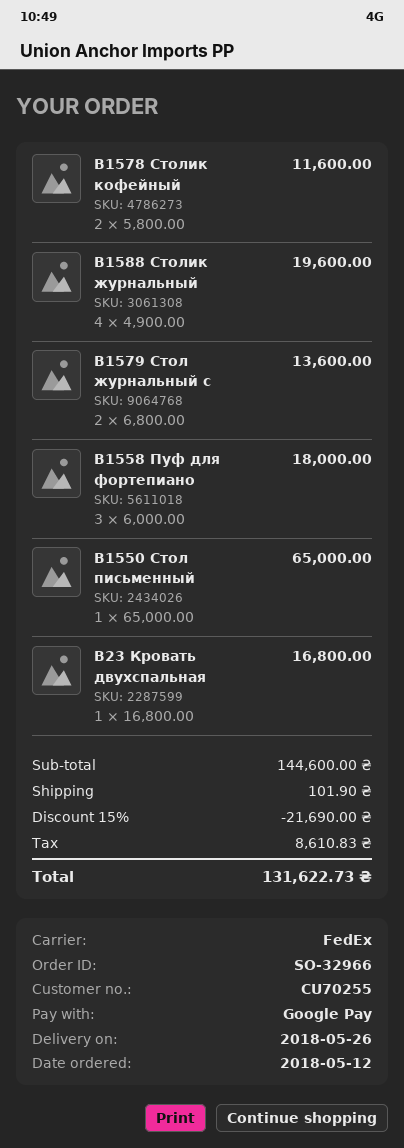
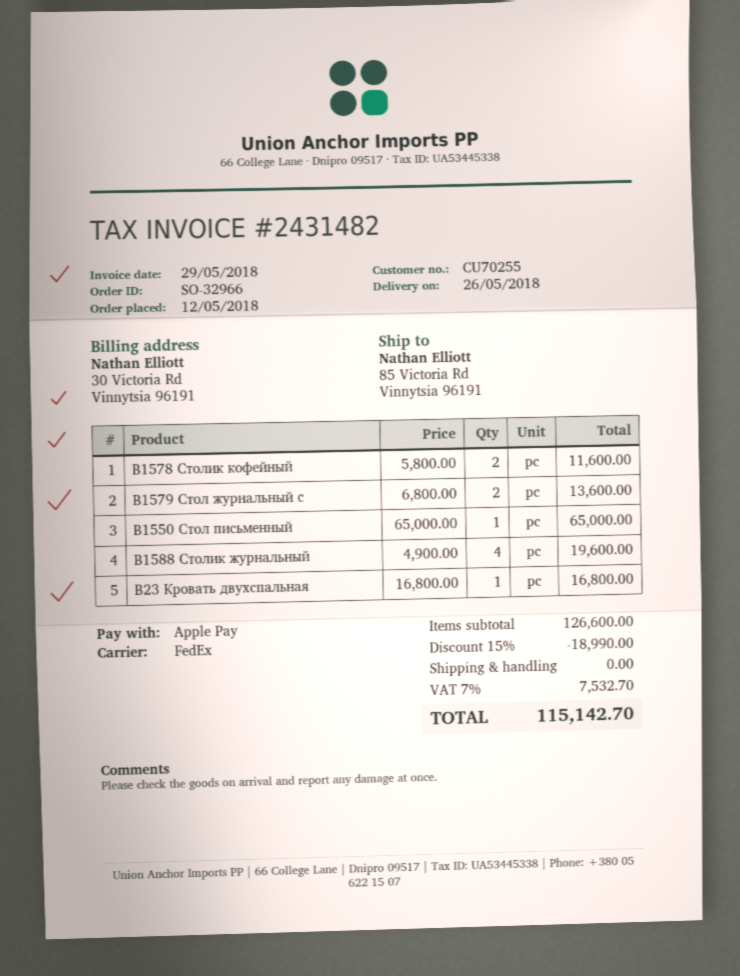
payment method: Google Pay -> Apple Pay
В1558 Пуф для фортепиано: 3 x 6000.00 = 18000.00 -> none
subtotal: 144600.00 -> 126600.00
discount: 15% = 21690.00 -> 15% = 18990.00
shipping: 101.90 -> 0.00
tax: 8610.83 -> 7532.70
total: 131622.73 -> 115142.70

